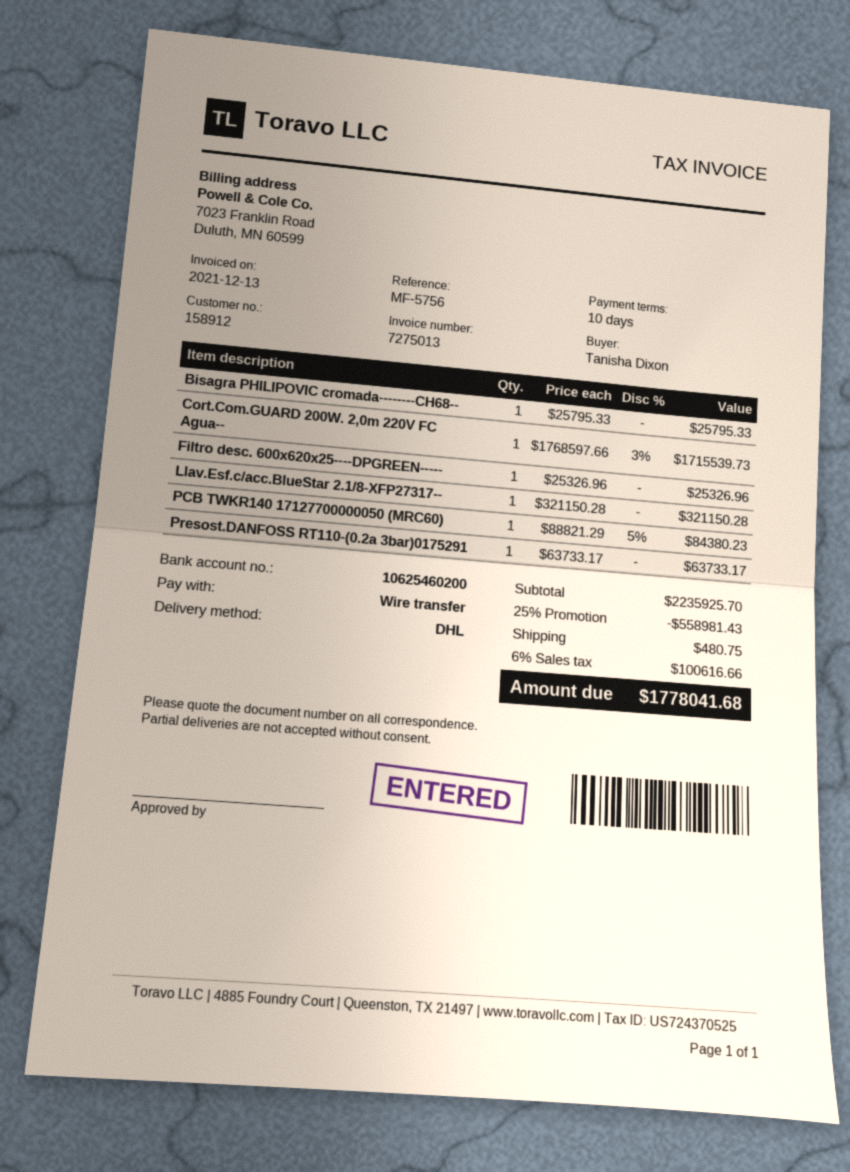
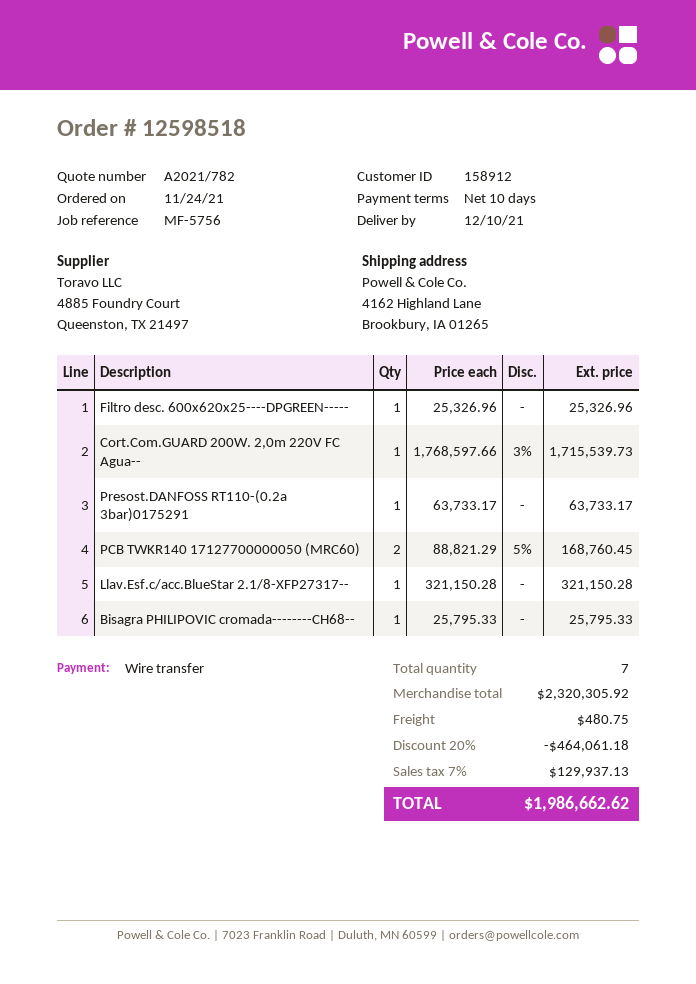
PCB TWKR140 17127700000050 (MRC60): 1 x 88821.29 - 5% = 84380.23 -> 2 x 88821.29 - 5% = 168760.45
subtotal: 2235925.70 -> 2320305.92
discount: 25% = 558981.43 -> 20% = 464061.18
tax: 6% = 100616.66 -> 7% = 129937.13
total: 1778041.68 -> 1986662.62

